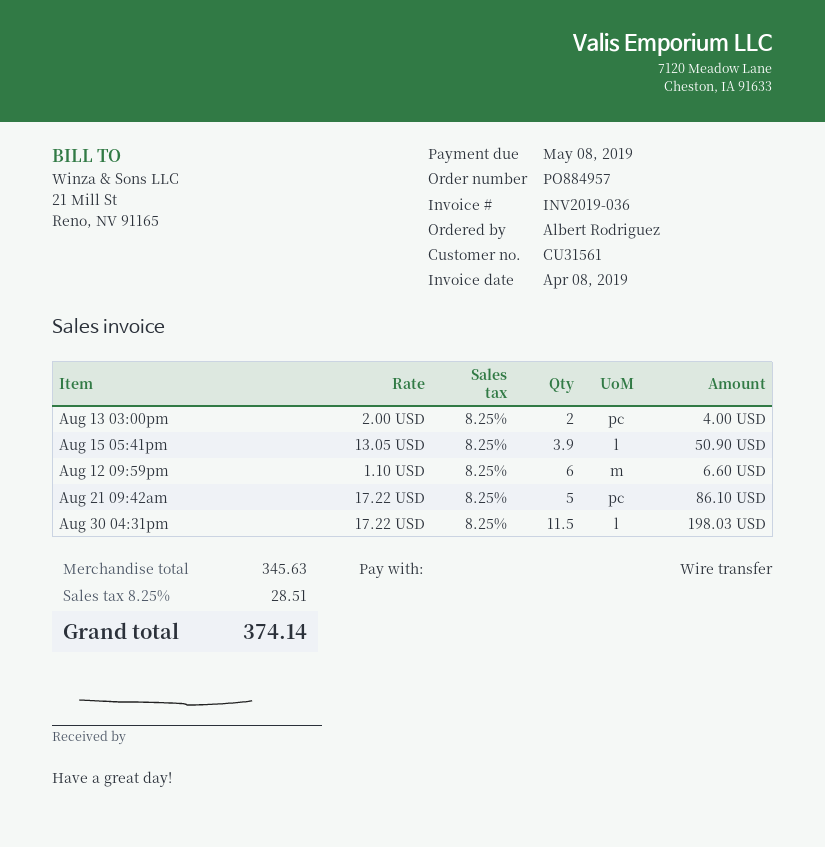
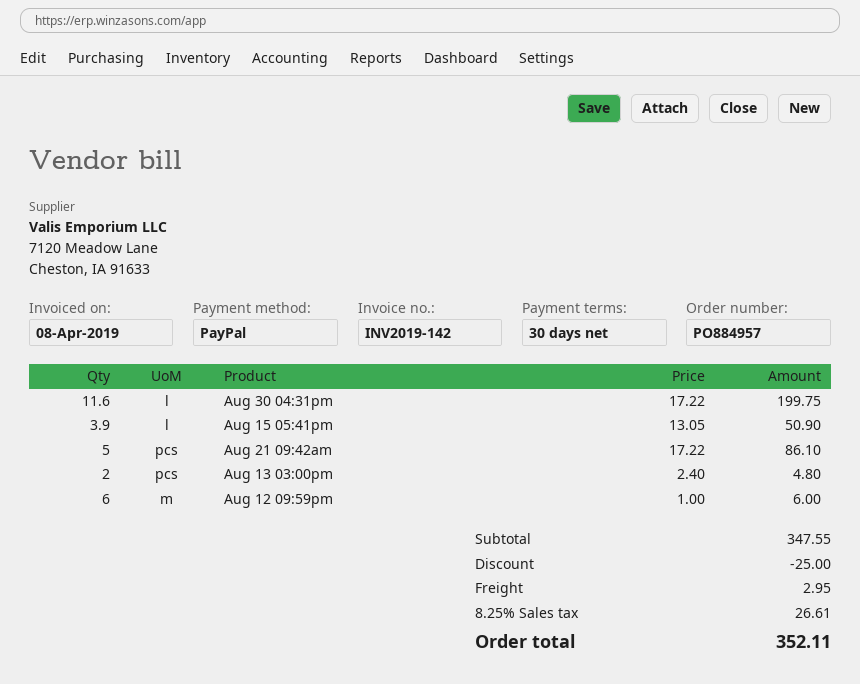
invoice number: INV2019-036 -> INV2019-142
payment method: bank transfer -> PayPal
Aug 13 03:00pm: 2 x 2.00 = 4.00 -> 2 x 2.40 = 4.80
Aug 12 09:59pm: 6 x 1.10 = 6.60 -> 6 x 1.00 = 6.00
Aug 30 04:31pm: 11.5 x 17.22 = 198.03 -> 11.6 x 17.22 = 199.75
subtotal: 345.63 -> 347.55
discount: none -> 25.00
shipping: none -> 2.95
tax: 8.25% = 28.51 -> 8.25% = 26.61
total: 374.14 -> 352.11

